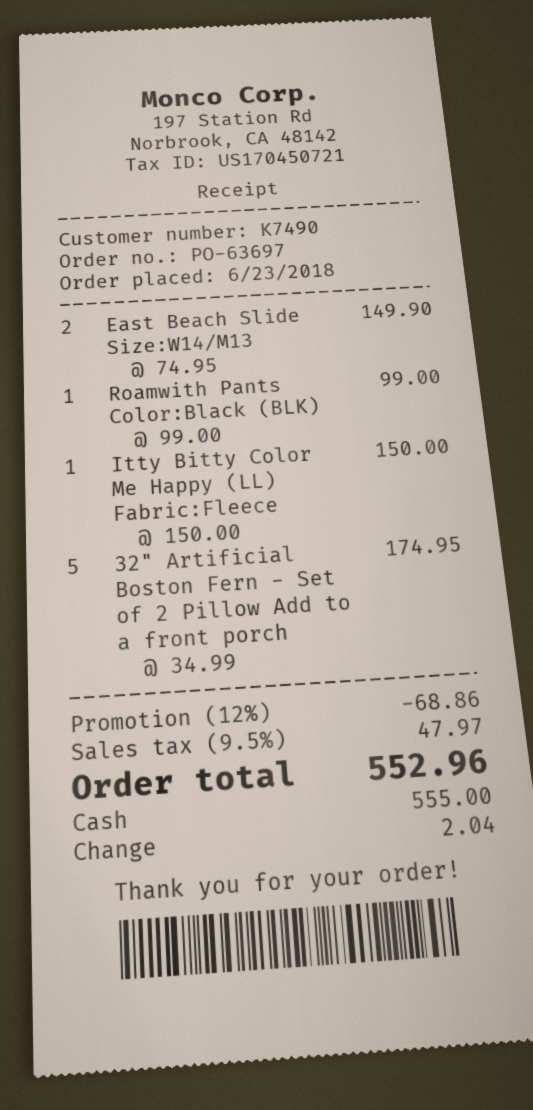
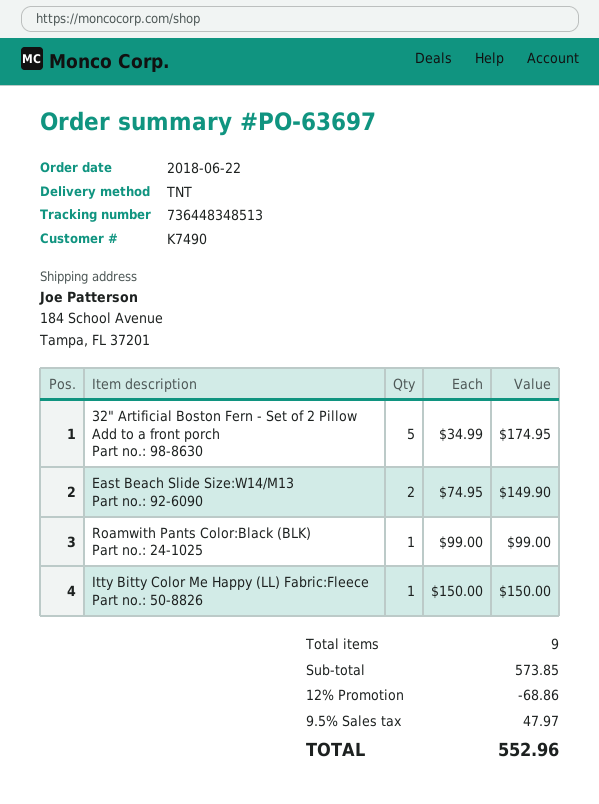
order date: 2018-06-23 -> 2018-06-22

